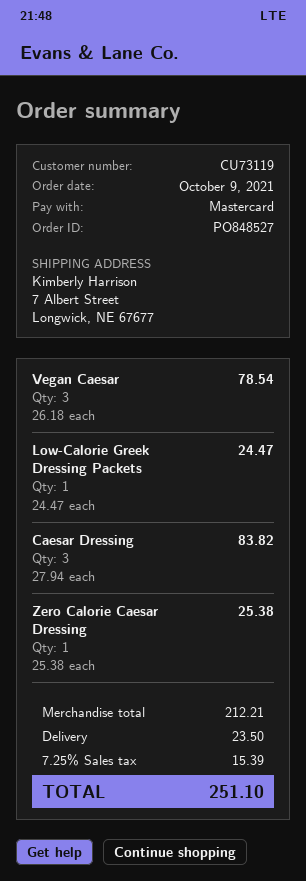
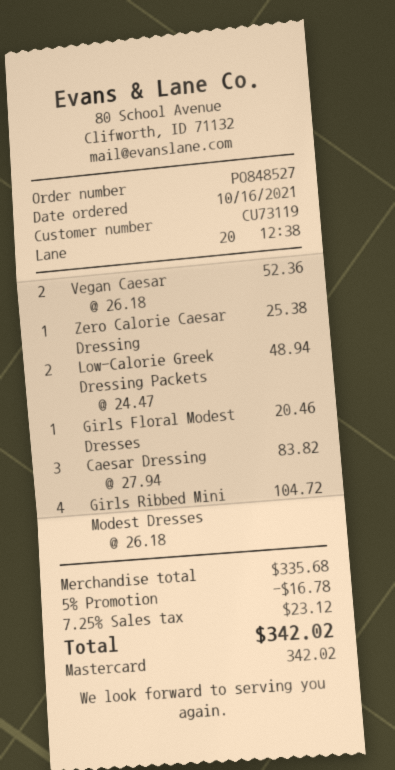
order date: 2021-10-09 -> 2021-10-16
Vegan Caesar: 3 x 26.18 = 78.54 -> 2 x 26.18 = 52.36
Low-Calorie Greek Dressing Packets: 1 x 24.47 = 24.47 -> 2 x 24.47 = 48.94
Girls Floral Modest Dresses: none -> 1 x 20.46 = 20.46
Girls Ribbed Mini Modest Dresses: none -> 4 x 26.18 = 104.72
subtotal: 212.21 -> 335.68
discount: none -> 5% = 16.78
shipping: 23.50 -> none
tax: 7.25% = 15.39 -> 7.25% = 23.12
total: 251.10 -> 342.02

